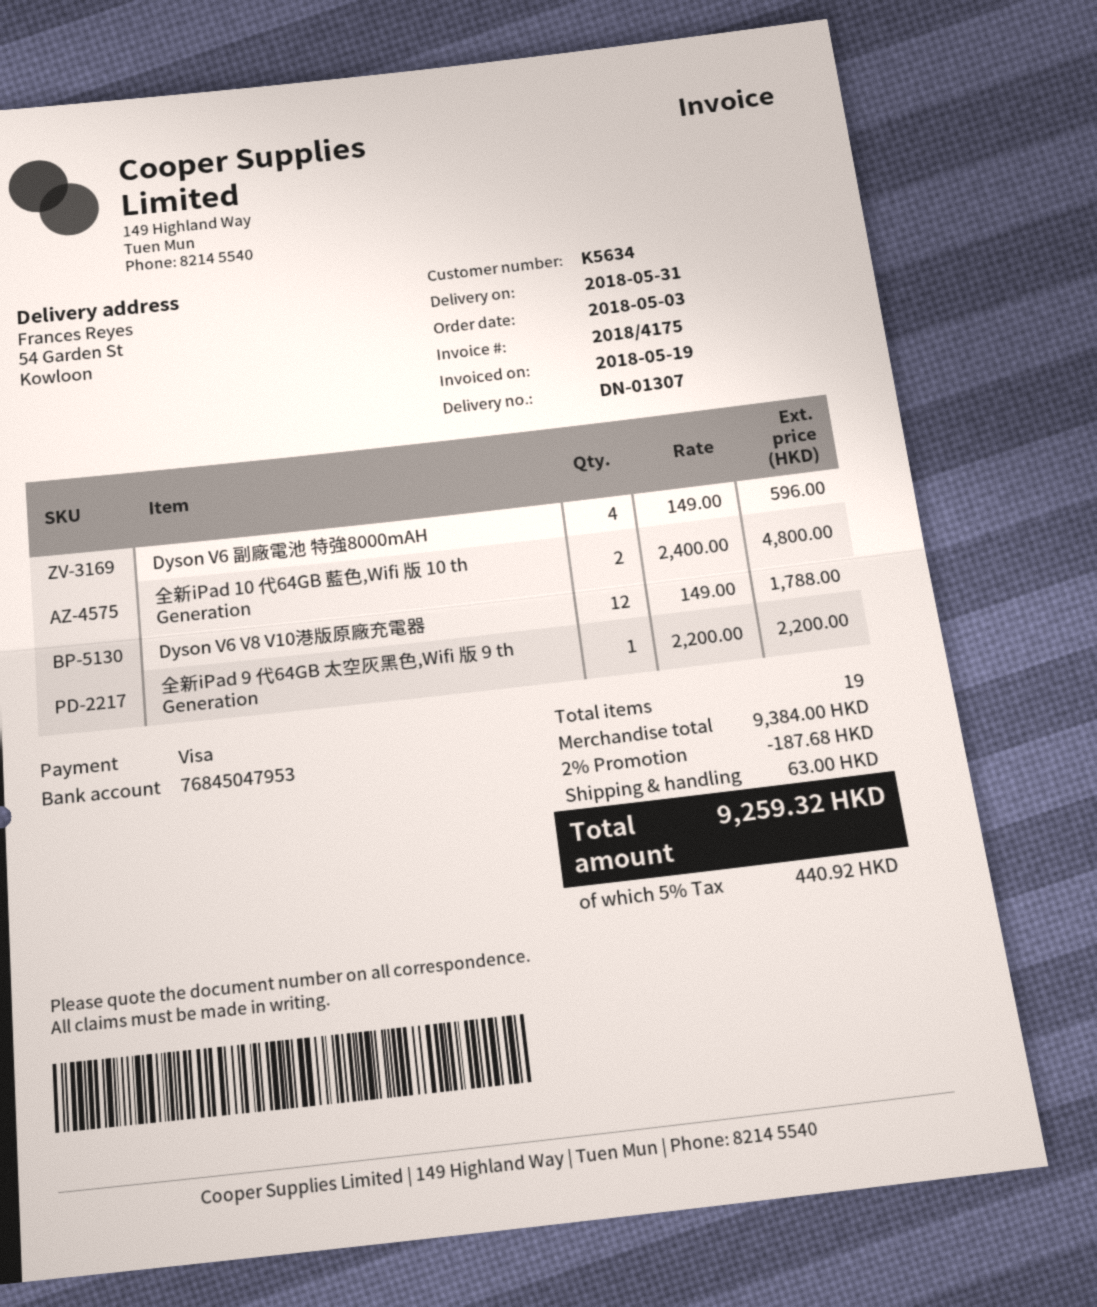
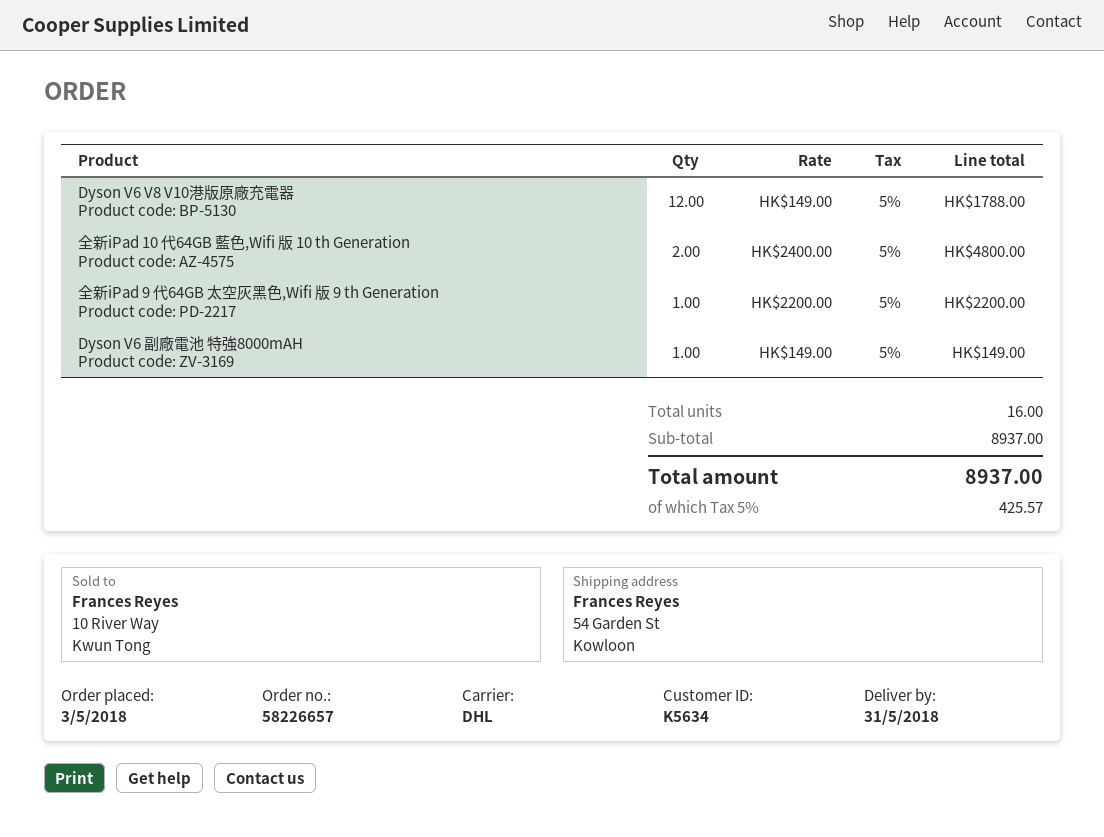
Dyson V6 副廠電池 特強8000mAH: 4 x 149.00 = 596.00 -> 1 x 149.00 = 149.00
total quantity: 19 -> 16
subtotal: 9384.00 -> 8937.00
discount: 2% = 187.68 -> none
shipping: 63.00 -> none
tax: 5% = 440.92 -> 5% = 425.57
total: 9259.32 -> 8937.00

